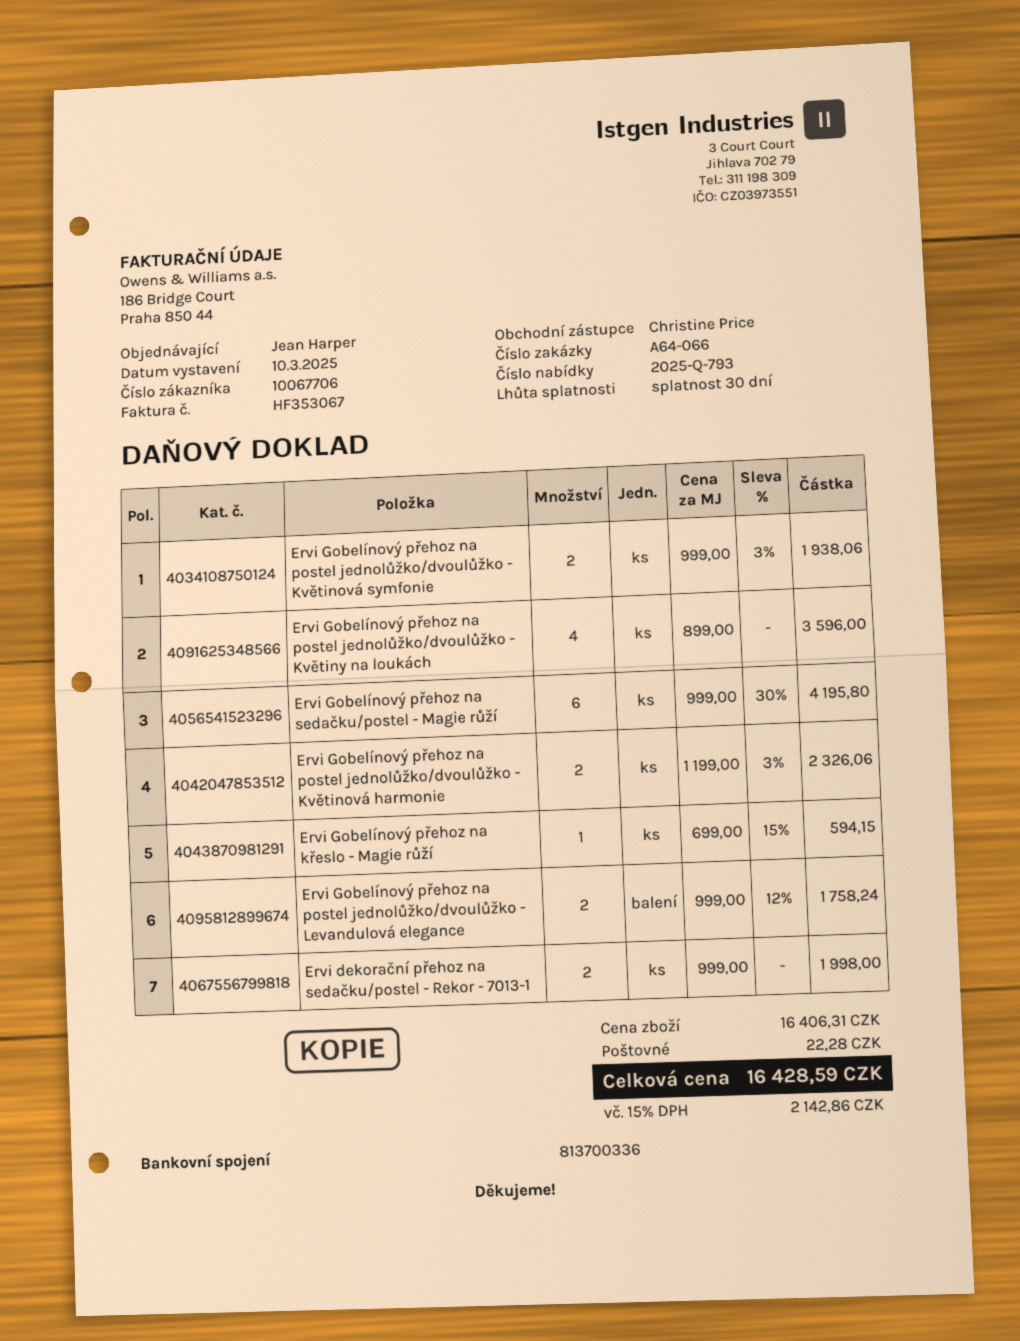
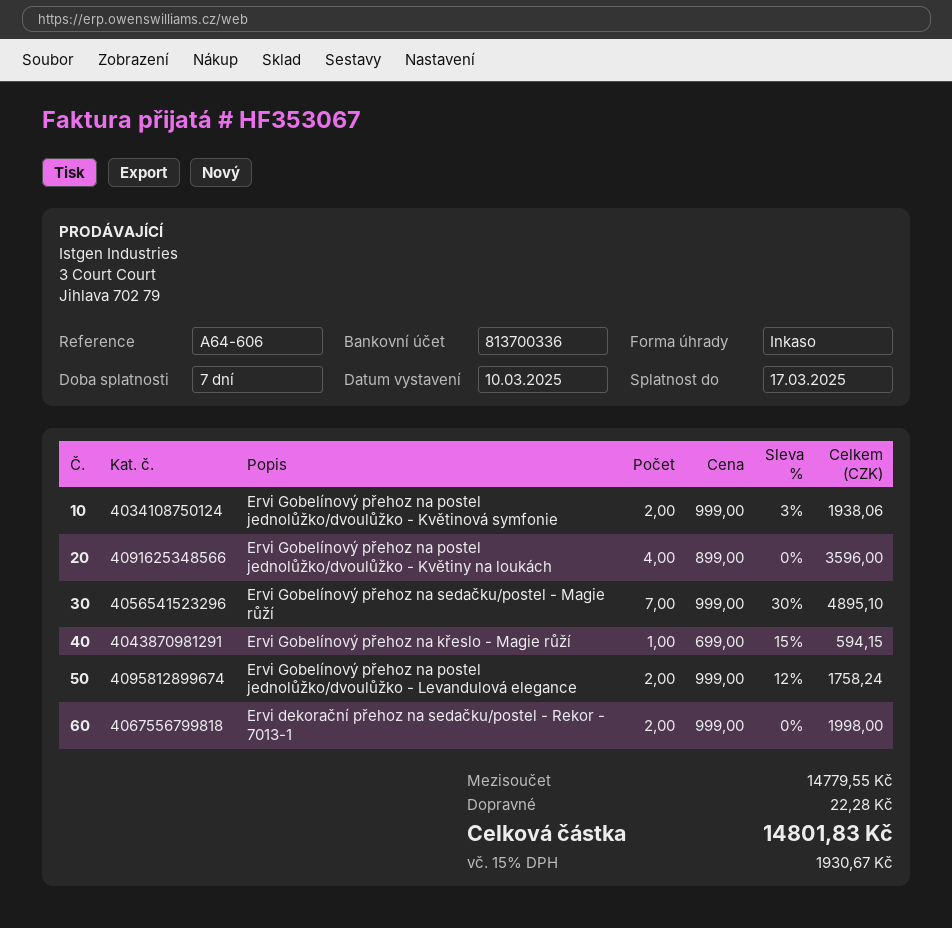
payment terms: 30 days -> 7 days
reference: A64-066 -> A64-606
Ervi Gobelínový přehoz na sedačku/postel - Magie růží: 6 x 999.00 - 30% = 4195.80 -> 7 x 999.00 - 30% = 4895.10
Ervi Gobelínový přehoz na postel jednolůžko/dvoulůžko - Květinová harmonie: 2 x 1199.00 - 3% = 2326.06 -> none
subtotal: 16406.31 -> 14779.55
tax: 15% = 2142.86 -> 15% = 1930.67
total: 16428.59 -> 14801.83

